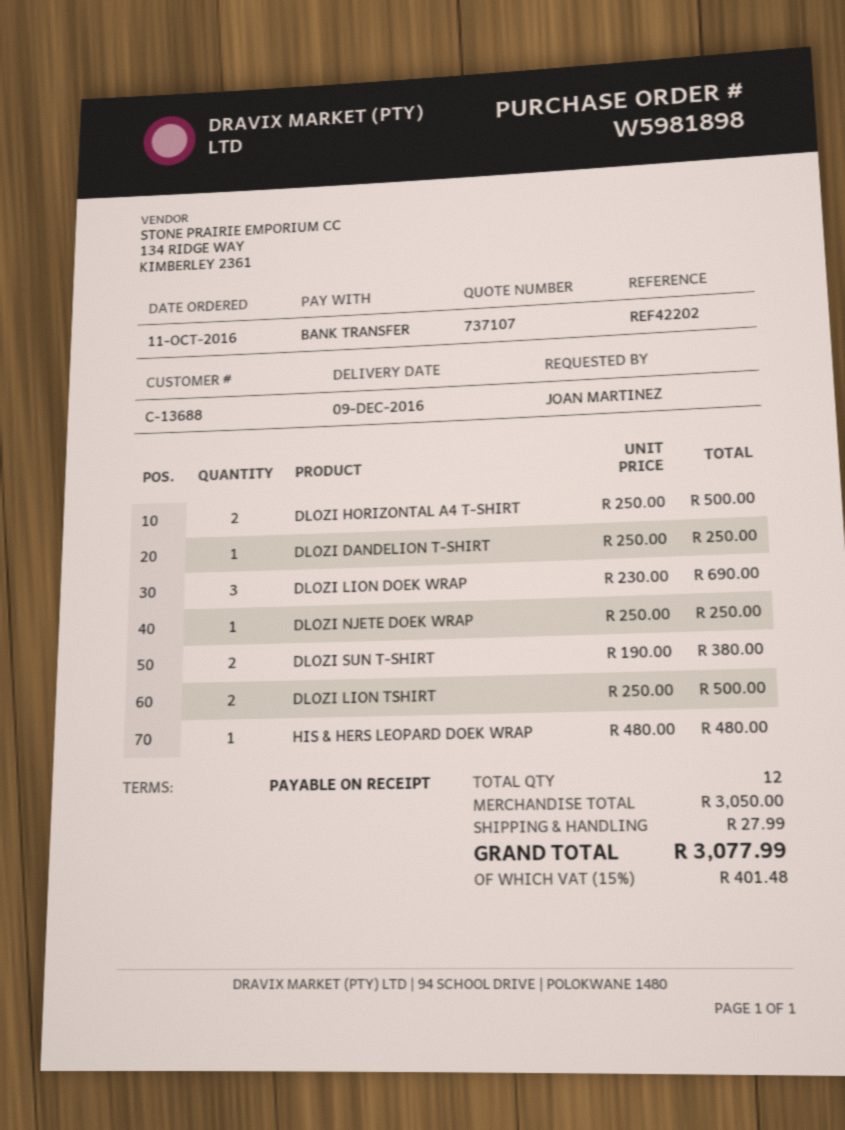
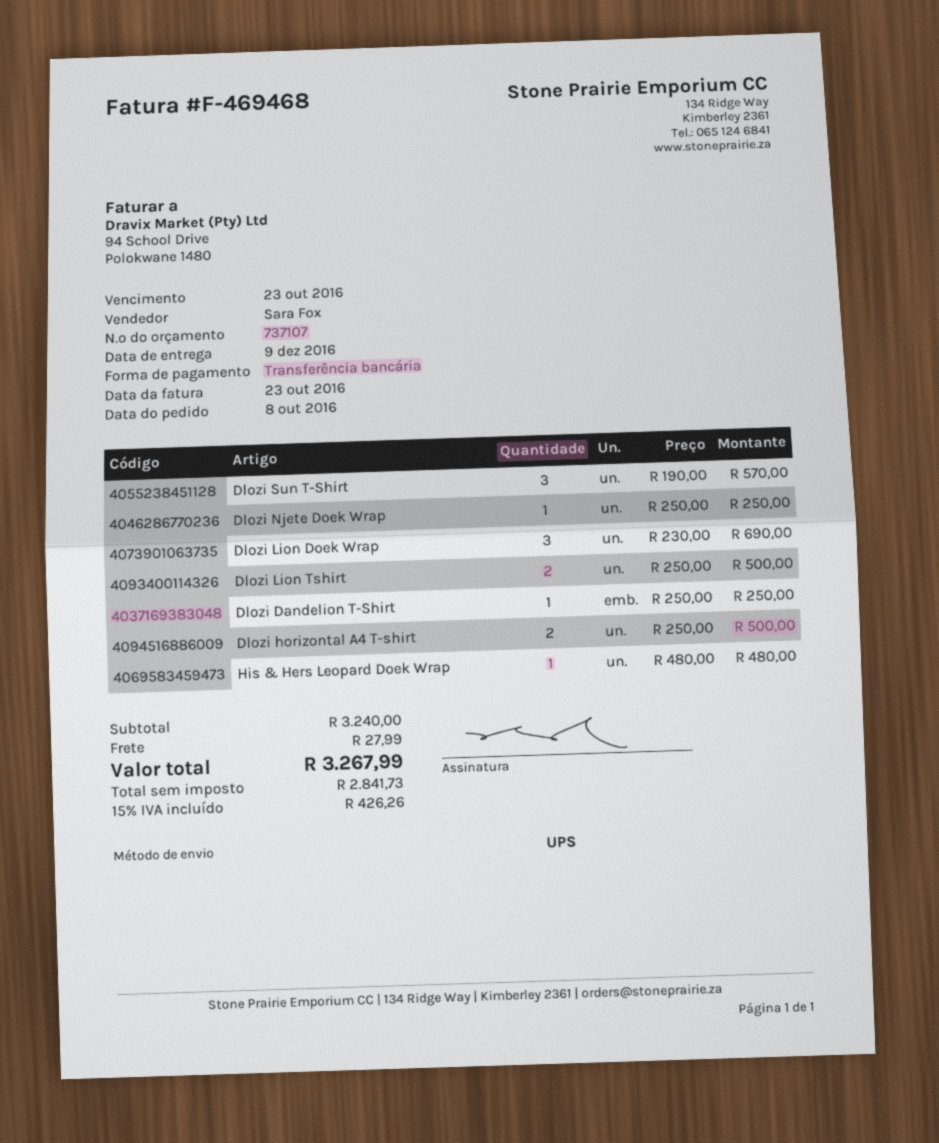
order date: 2016-10-11 -> 2016-10-08
DLOZI SUN T-SHIRT: 2 x 190.00 = 380.00 -> 3 x 190.00 = 570.00
subtotal: 3050.00 -> 3240.00
tax: 15% = 401.48 -> 15% = 426.26
total: 3077.99 -> 3267.99

